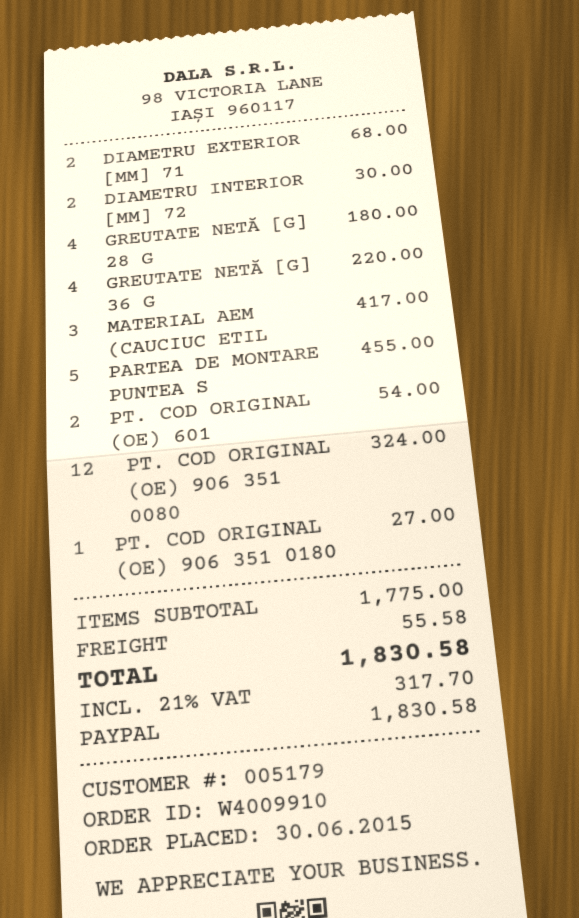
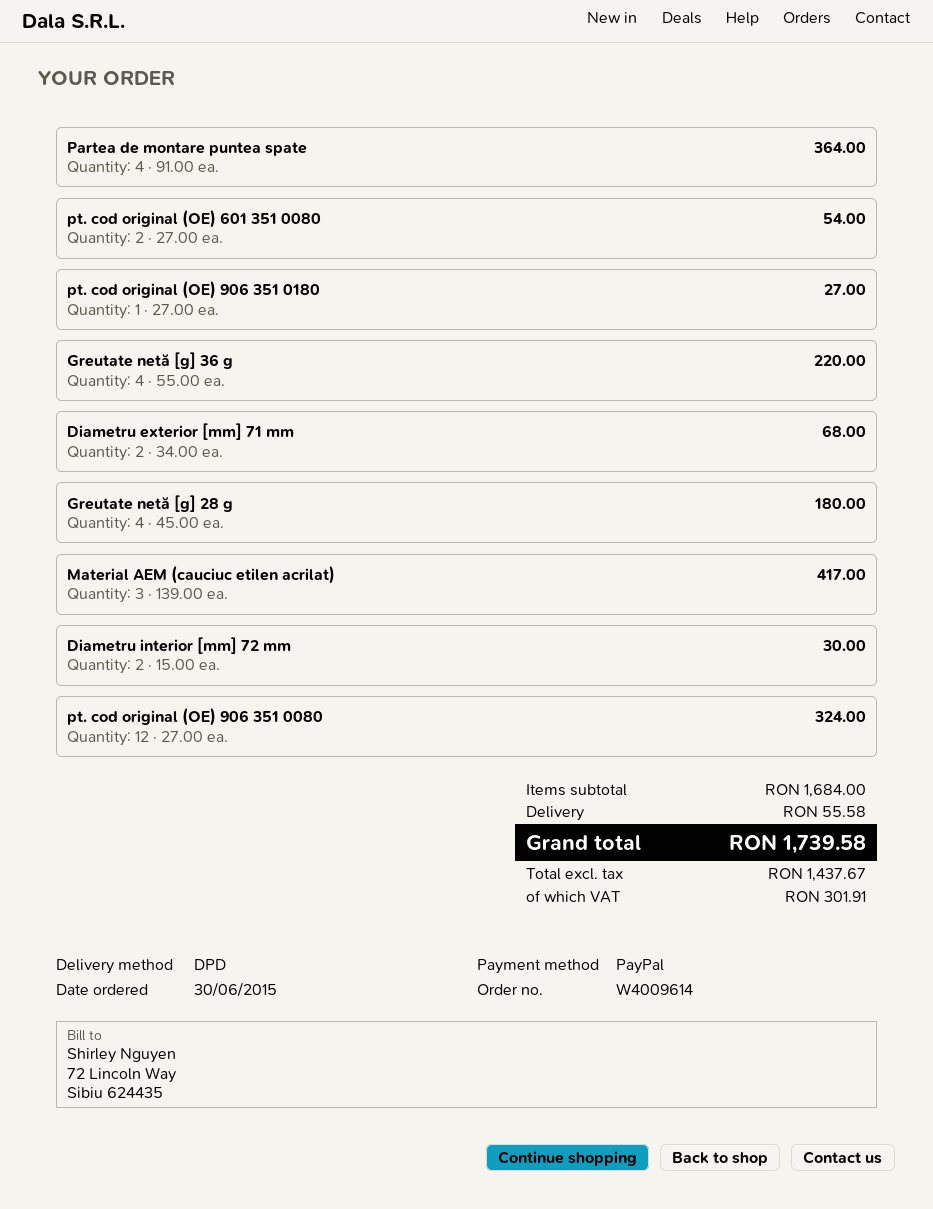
order number: W4009910 -> W4009614
PARTEA DE MONTARE PUNTEA S: 5 for 455.00 -> 4 for 364.00
subtotal: 1775.00 -> 1684.00
tax: 317.70 -> 301.91
total: 1830.58 -> 1739.58

